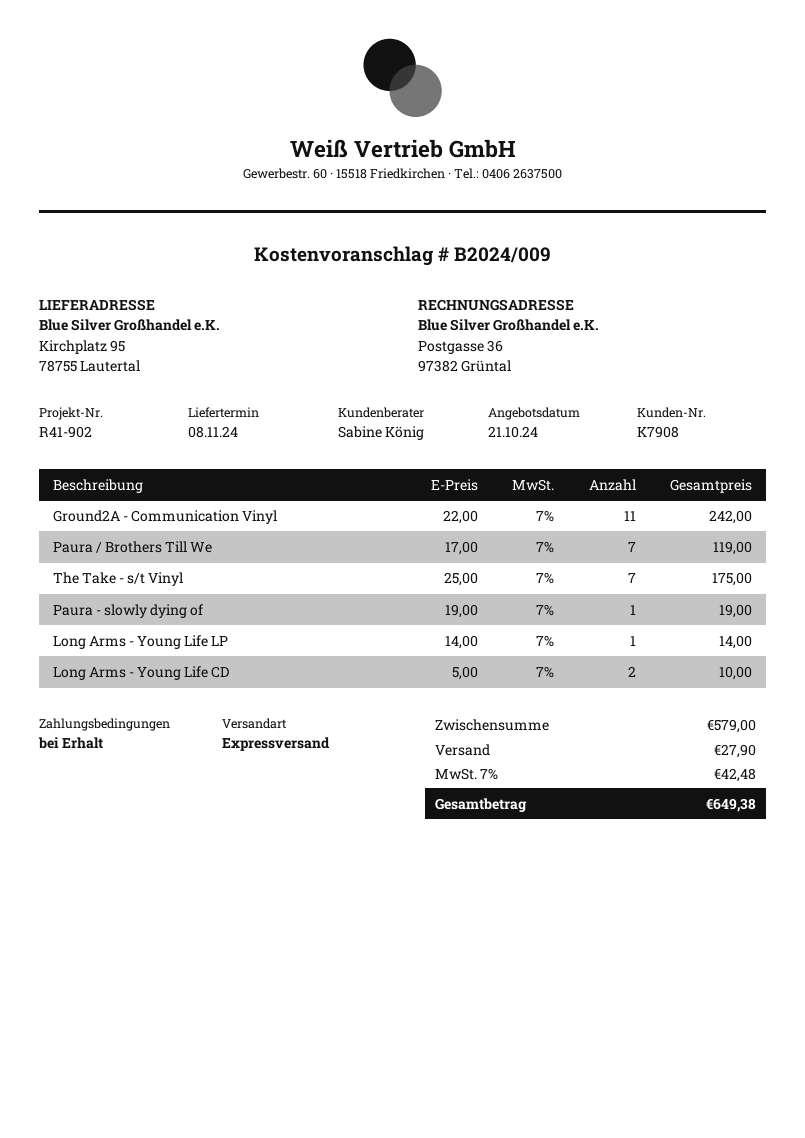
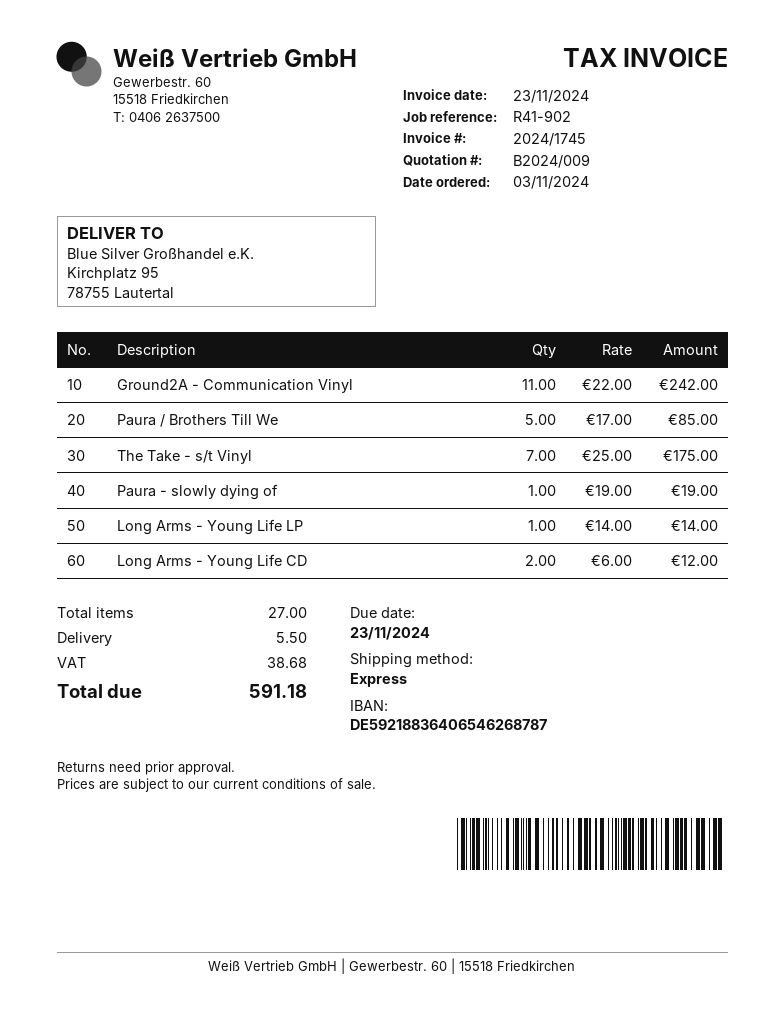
Paura / Brothers Till We: 7 x 17.00 = 119.00 -> 5 x 17.00 = 85.00
Long Arms - Young Life CD: 2 x 5.00 = 10.00 -> 2 x 6.00 = 12.00
shipping: 27.90 -> 5.50
tax: 42.48 -> 38.68
total: 649.38 -> 591.18

